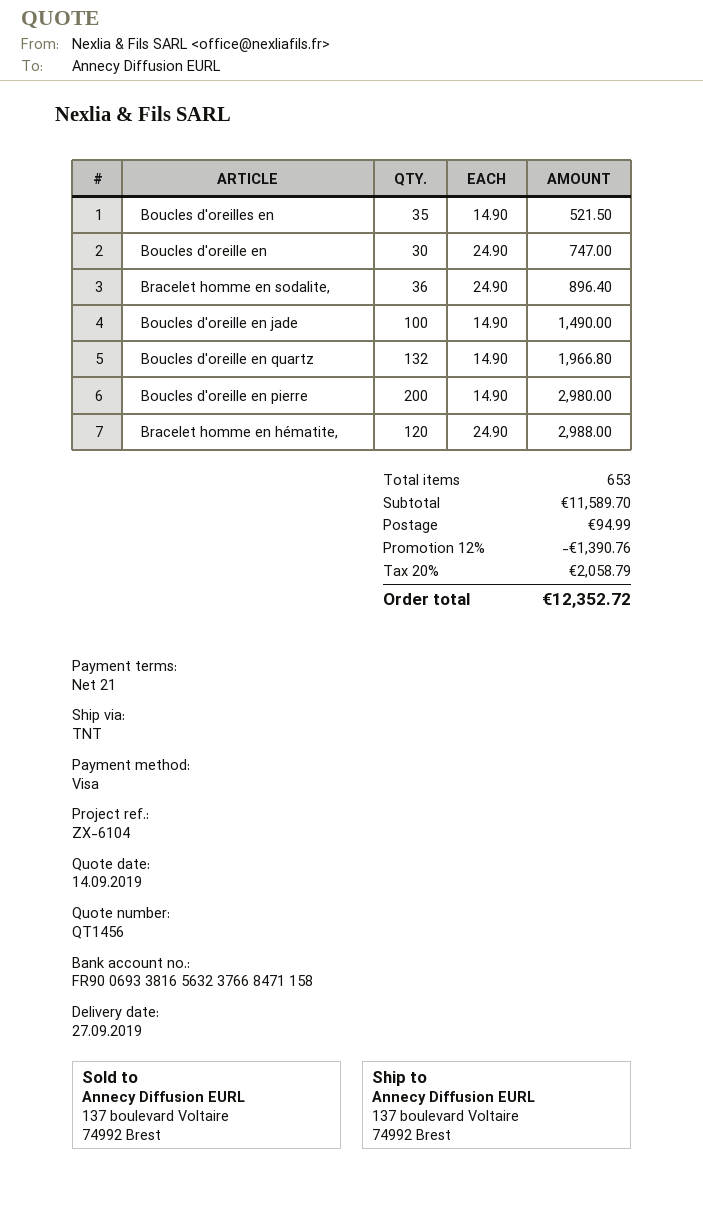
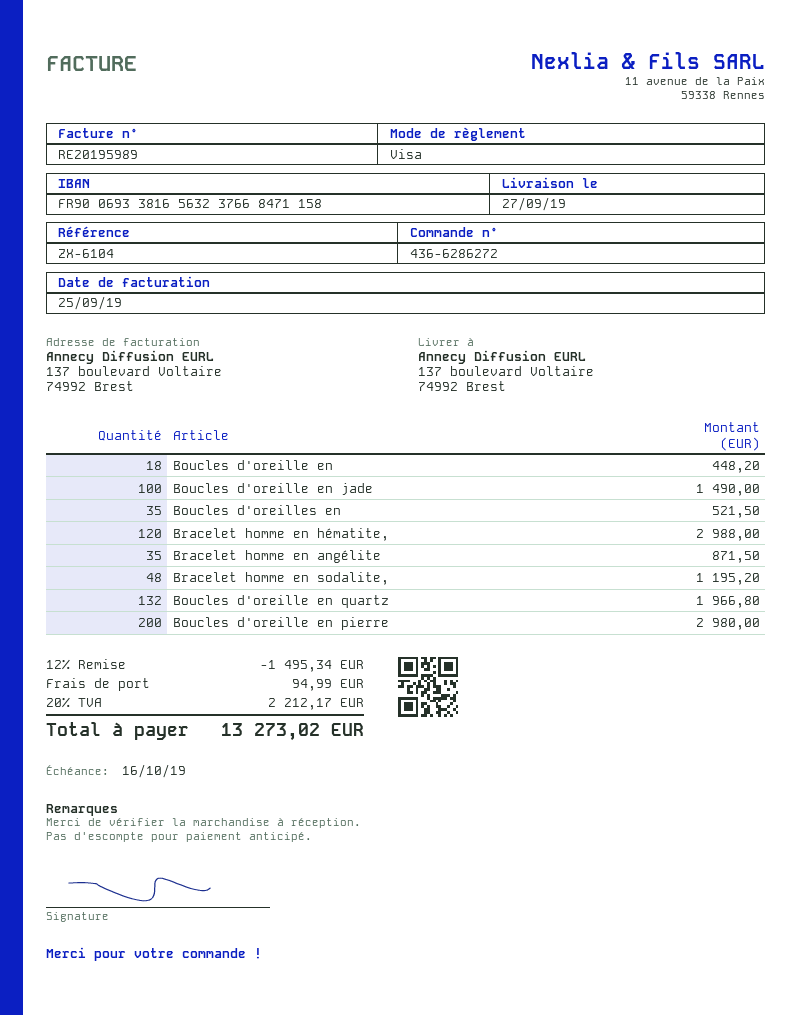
Boucles d'oreille en: 30 for 747.00 -> 18 for 448.20
Bracelet homme en sodalite,: 36 for 896.40 -> 48 for 1195.20
Bracelet homme en angélite: none -> 35 for 871.50
discount: 12% = 1390.76 -> 12% = 1495.34
tax: 20% = 2058.79 -> 20% = 2212.17
total: 12352.72 -> 13273.02

